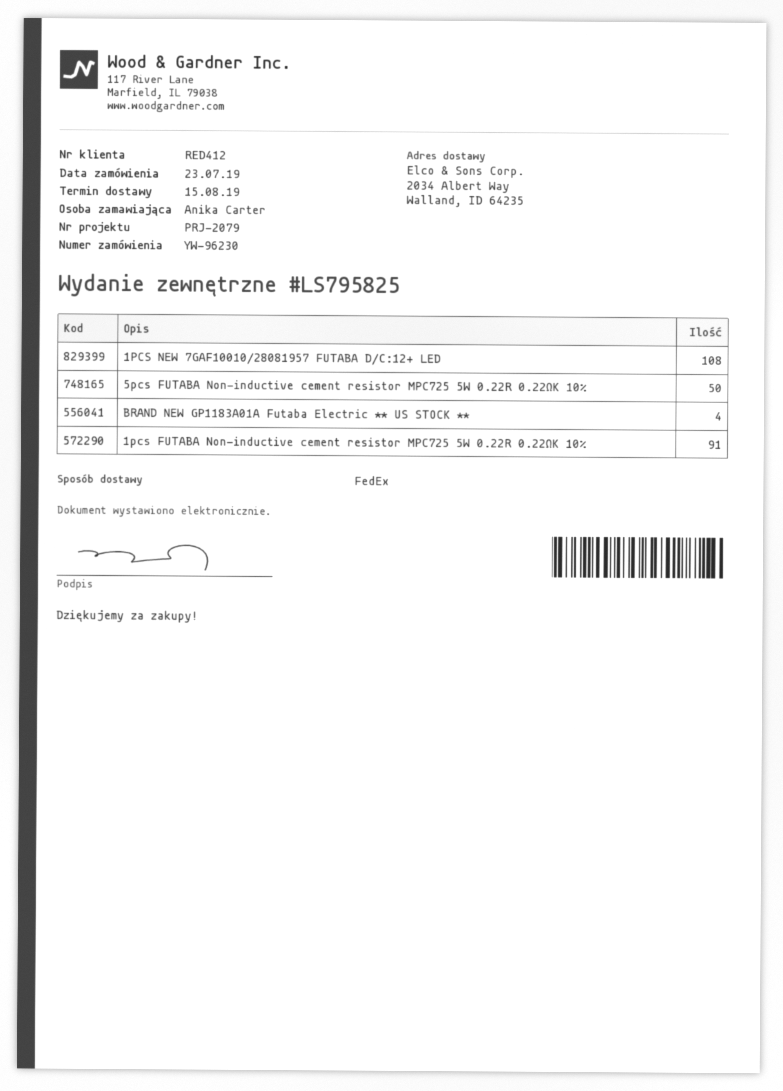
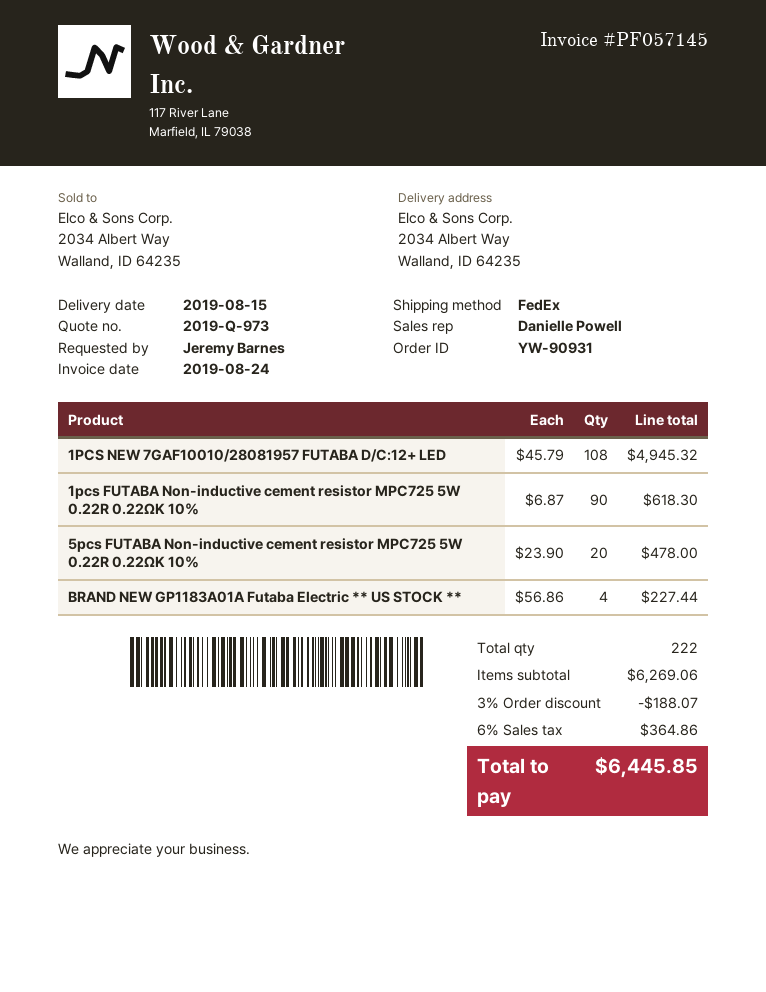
order number: YW-96230 -> YW-90931
ordered by: Anika Carter -> Jeremy Barnes
5pcs FUTABA Non-inductive cement resistor MPC725 5W 0.22R 0.22ΩK 10%: 50 -> 20
1pcs FUTABA Non-inductive cement resistor MPC725 5W 0.22R 0.22ΩK 10%: 91 -> 90

